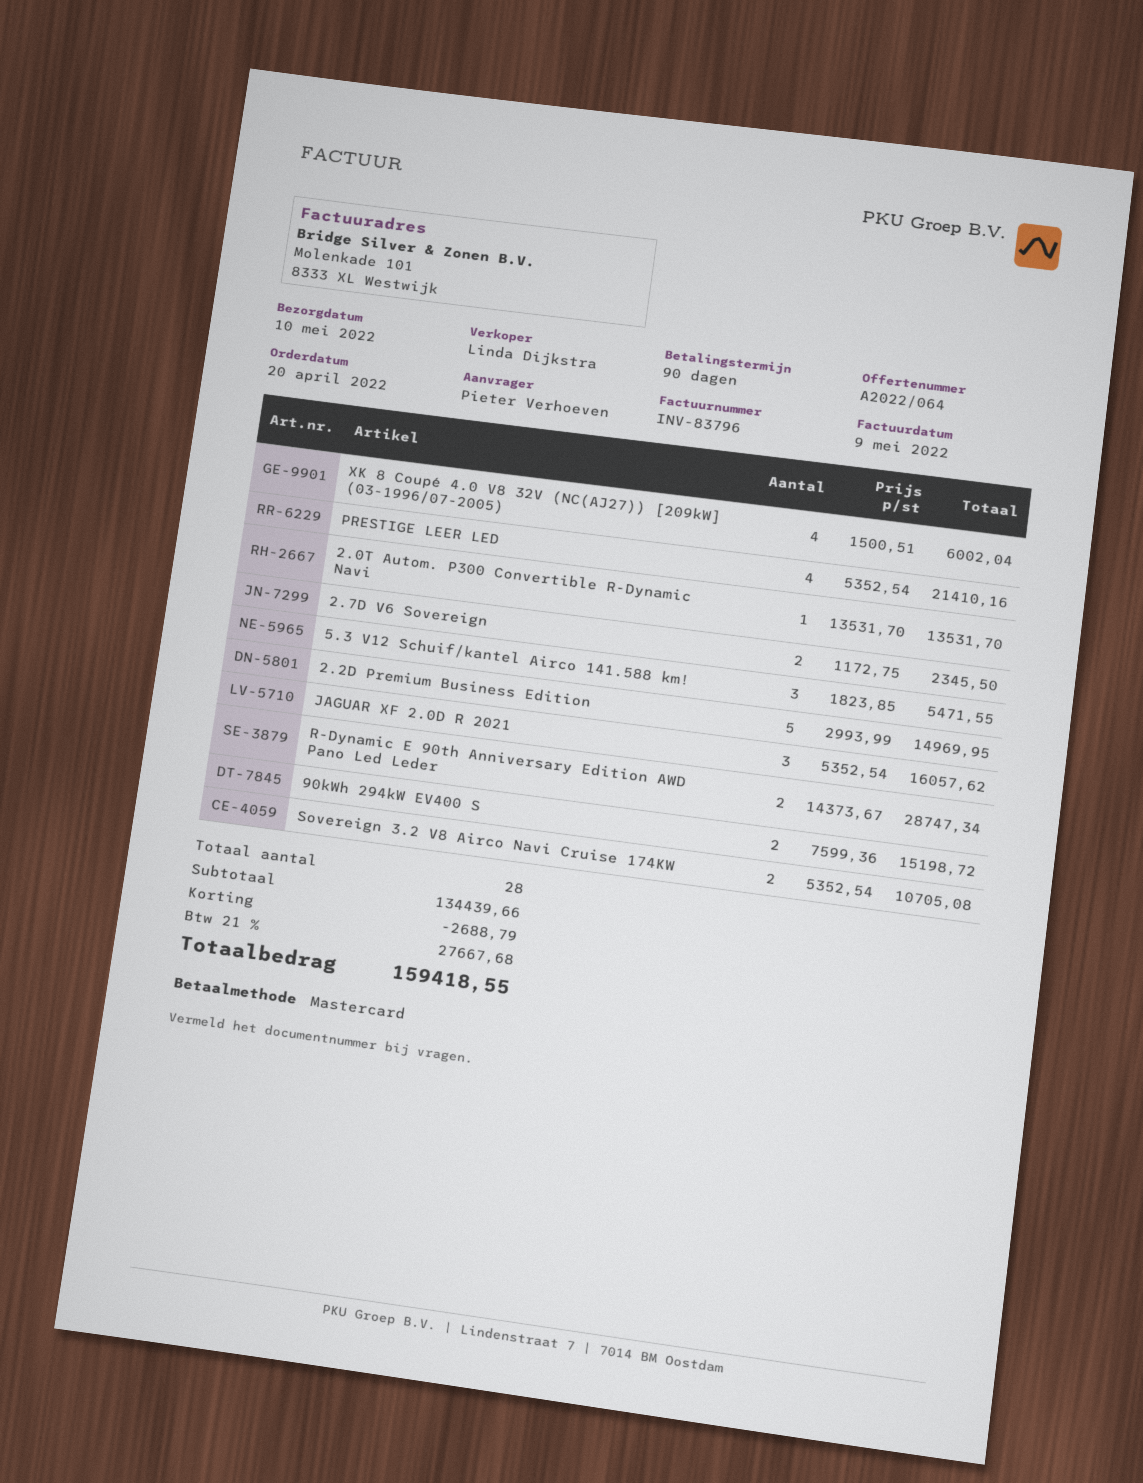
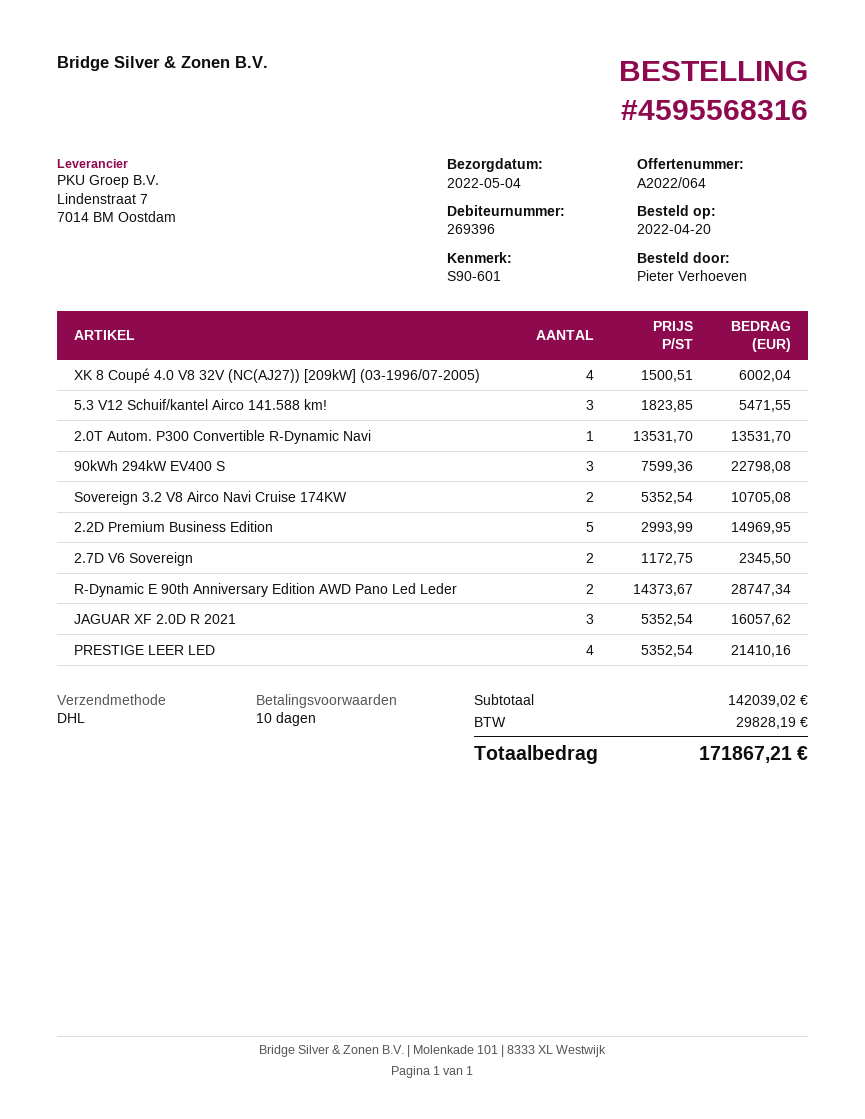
delivery date: 2022-05-10 -> 2022-05-04
payment terms: 90 days -> 10 days
90kWh 294kW EV400 S: 2 x 7599.36 = 15198.72 -> 3 x 7599.36 = 22798.08
subtotal: 134439.66 -> 142039.02
discount: 2688.79 -> none
tax: 27667.68 -> 29828.19
total: 159418.55 -> 171867.21

